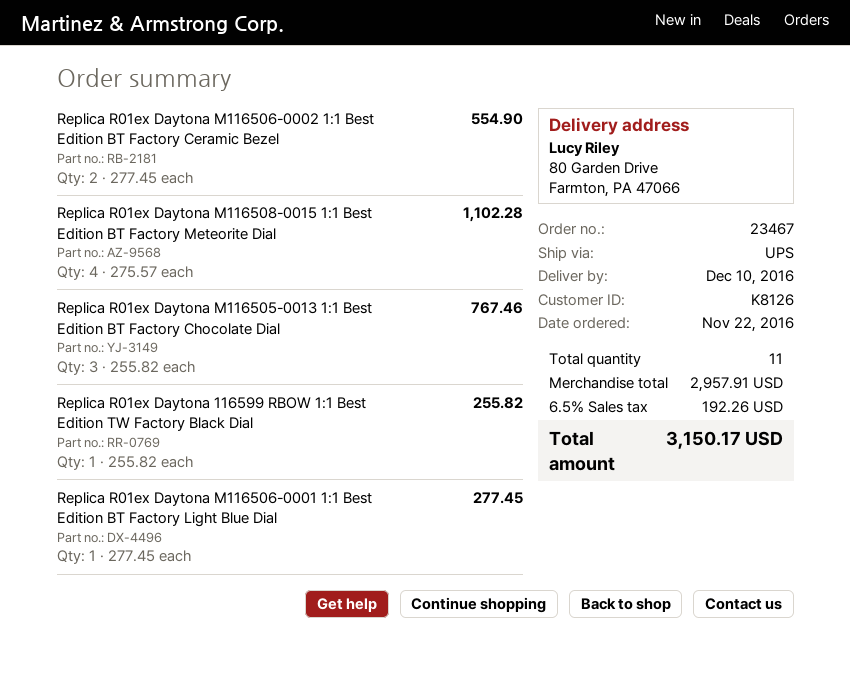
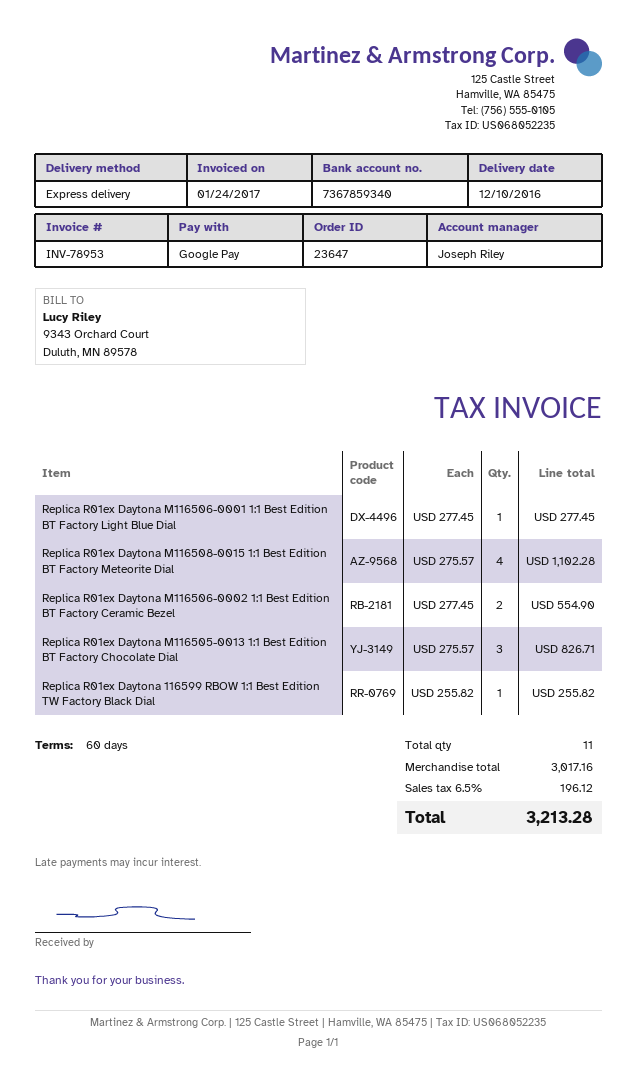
order number: 23467 -> 23647
shipping method: UPS -> express
Replica R01ex Daytona M116505-0013 1:1 Best Edition BT Factory Chocolate Dial: 3 x 255.82 = 767.46 -> 3 x 275.57 = 826.71
subtotal: 2957.91 -> 3017.16
tax: 6.5% = 192.26 -> 6.5% = 196.12
total: 3150.17 -> 3213.28

